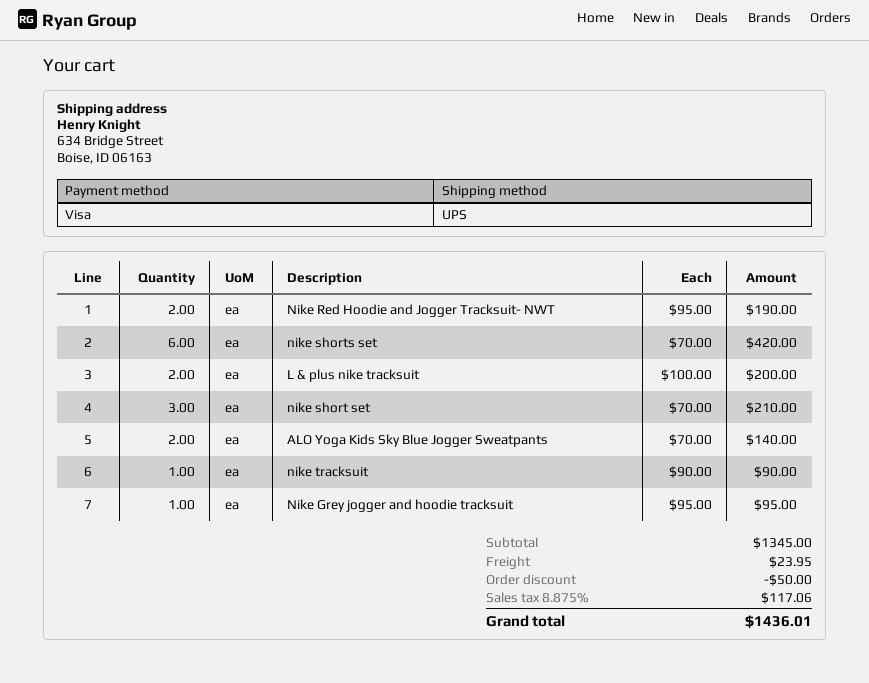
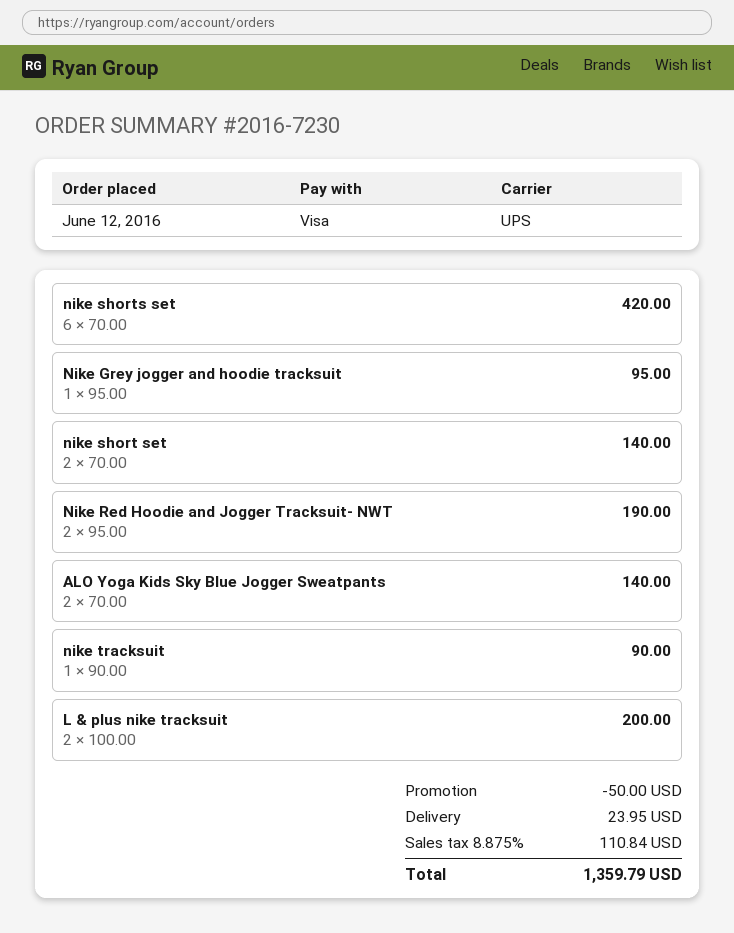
nike short set: 3 x 70.00 = 210.00 -> 2 x 70.00 = 140.00
tax: 8.875% = 117.06 -> 8.875% = 110.84
total: 1436.01 -> 1359.79

